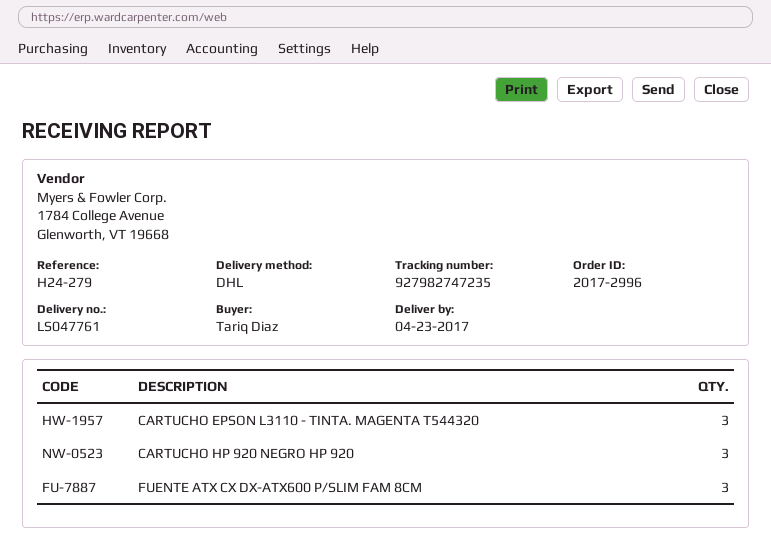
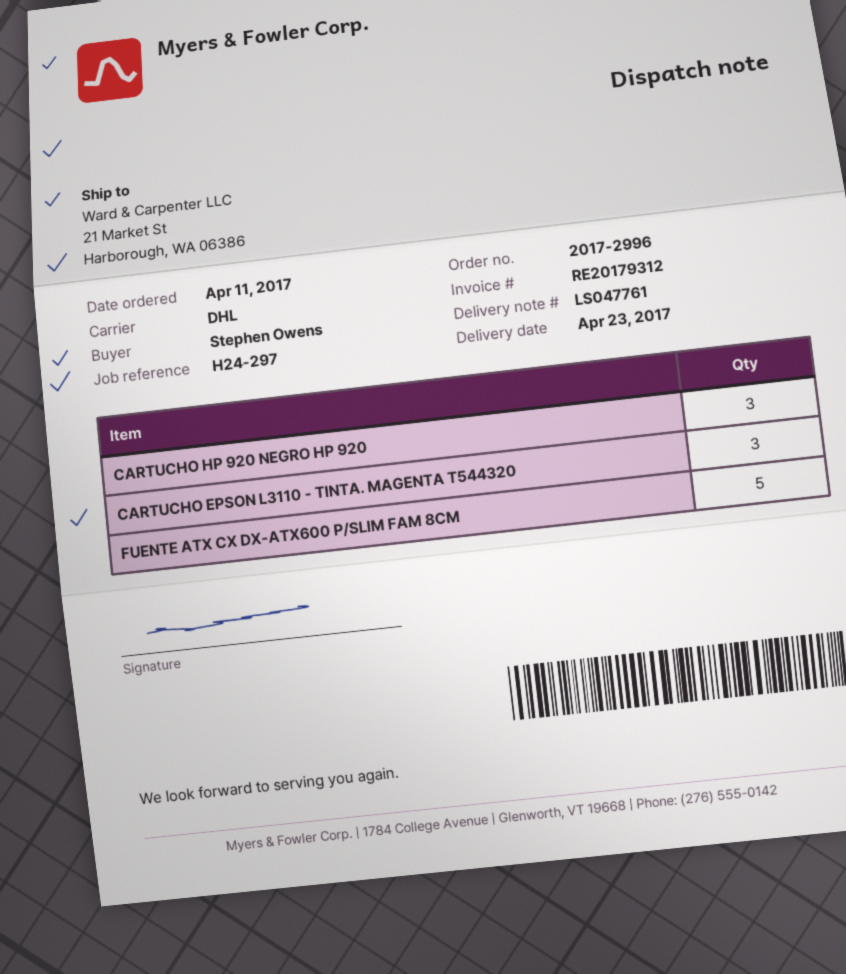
reference: H24-279 -> H24-297
ordered by: Tariq Diaz -> Stephen Owens
FUENTE ATX CX DX-ATX600 P/SLIM FAM 8CM: 3 -> 5

